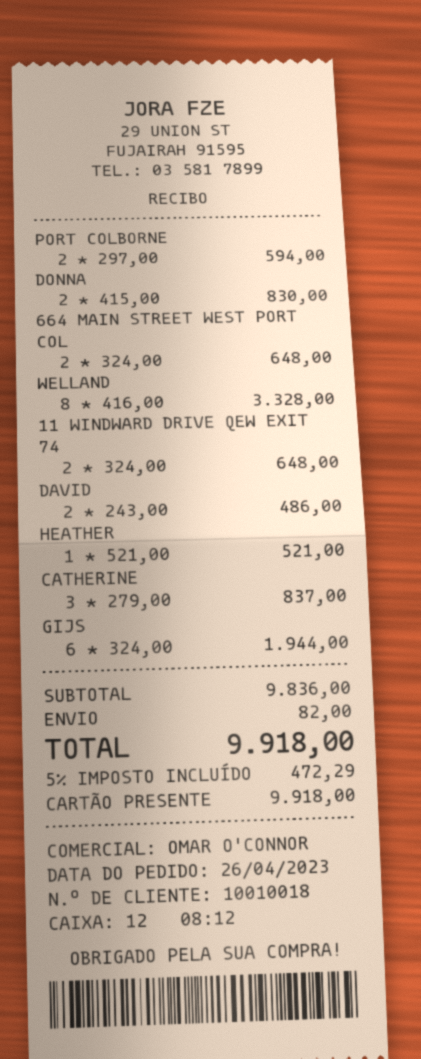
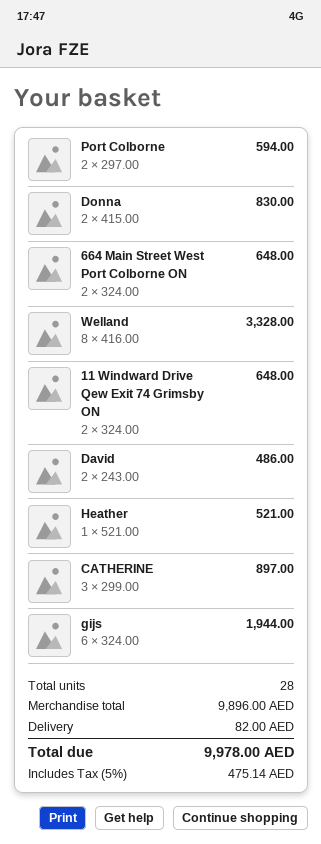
CATHERINE: 3 x 279.00 = 837.00 -> 3 x 299.00 = 897.00
subtotal: 9836.00 -> 9896.00
tax: 5% = 472.29 -> 5% = 475.14
total: 9918.00 -> 9978.00

